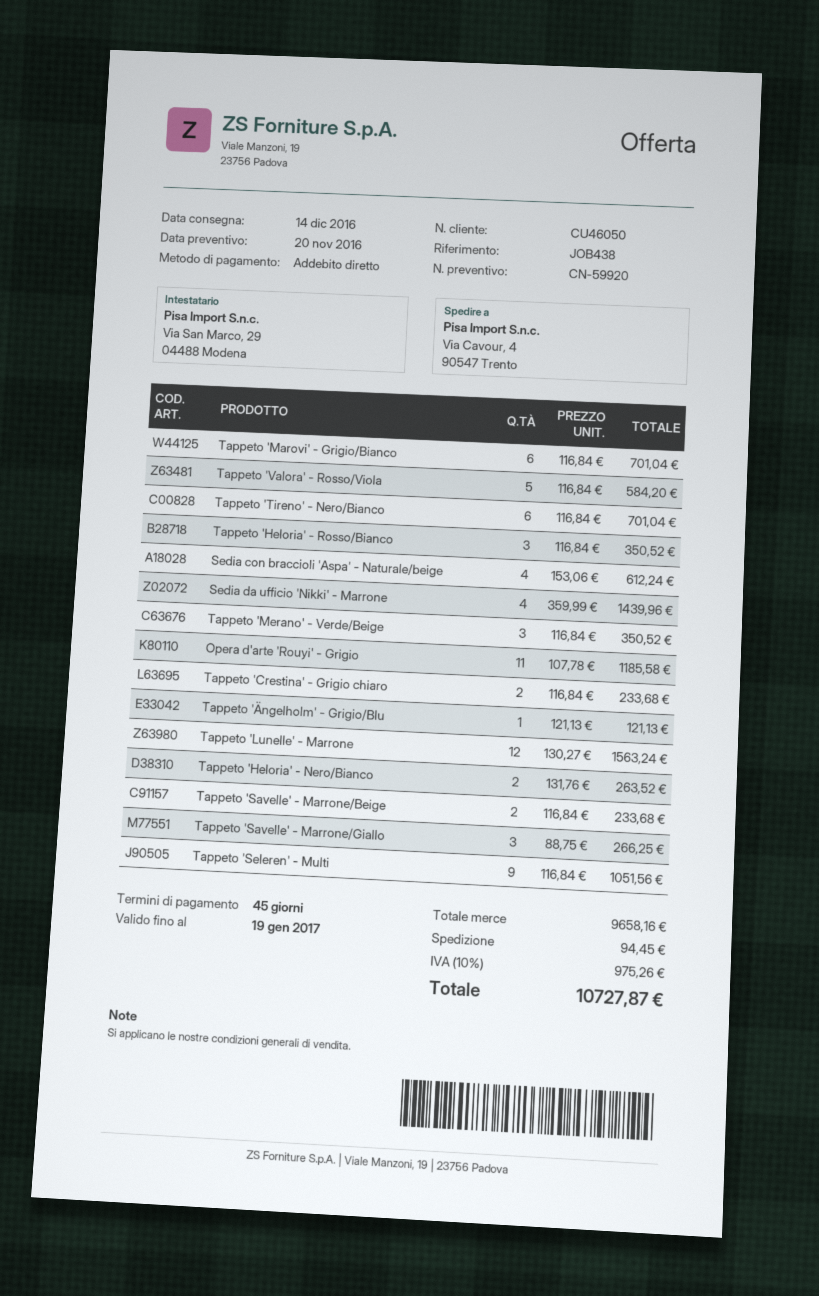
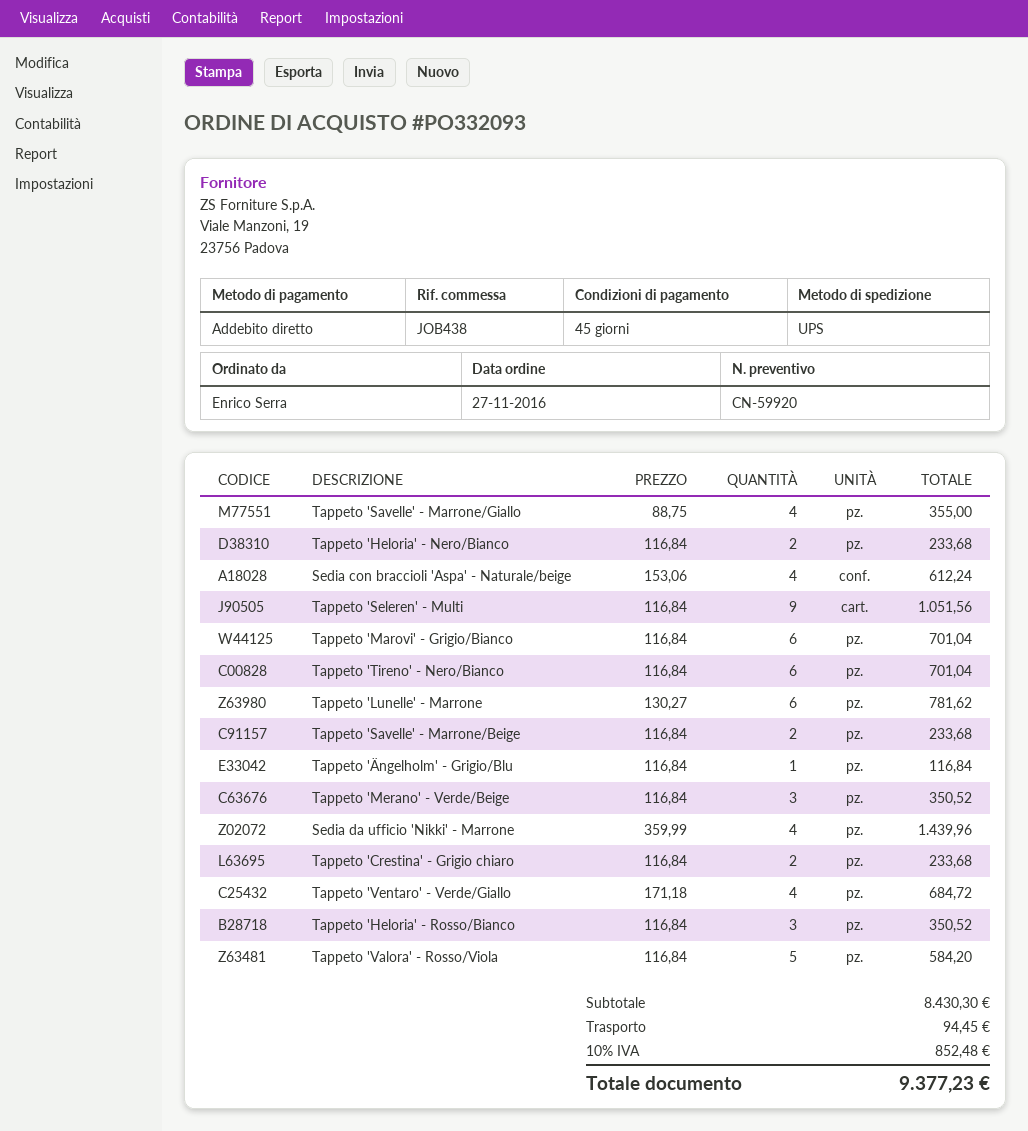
Opera d'arte 'Rouyi' - Grigio: 11 x 107.78 = 1185.58 -> none
Tappeto 'Ängelholm' - Grigio/Blu: 1 x 121.13 = 121.13 -> 1 x 116.84 = 116.84
Tappeto 'Lunelle' - Marrone: 12 x 130.27 = 1563.24 -> 6 x 130.27 = 781.62
Tappeto 'Heloria' - Nero/Bianco: 2 x 131.76 = 263.52 -> 2 x 116.84 = 233.68
Tappeto 'Savelle' - Marrone/Giallo: 3 x 88.75 = 266.25 -> 4 x 88.75 = 355.00
Tappeto 'Ventaro' - Verde/Giallo: none -> 4 x 171.18 = 684.72
subtotal: 9658.16 -> 8430.30
tax: 10% = 975.26 -> 10% = 852.48
total: 10727.87 -> 9377.23

